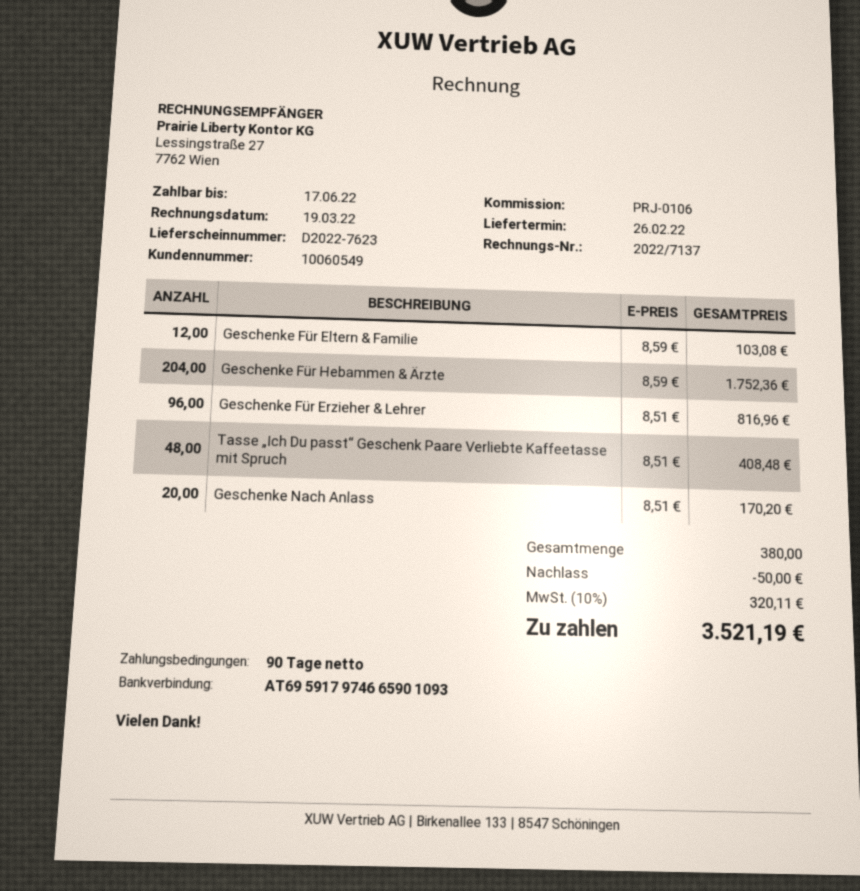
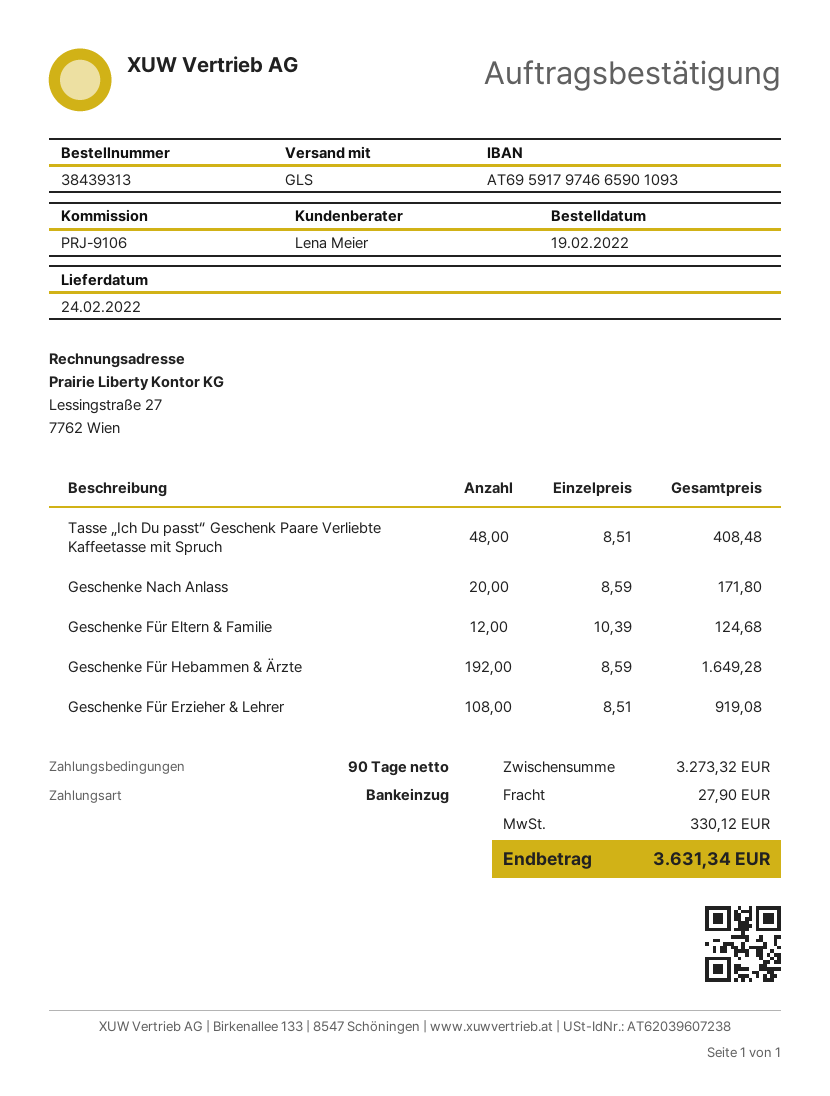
delivery date: 2022-02-26 -> 2022-02-24
reference: PRJ-0106 -> PRJ-9106
Geschenke Für Eltern & Familie: 12 x 8.59 = 103.08 -> 12 x 10.39 = 124.68
Geschenke Für Hebammen & Ärzte: 204 x 8.59 = 1752.36 -> 192 x 8.59 = 1649.28
Geschenke Für Erzieher & Lehrer: 96 x 8.51 = 816.96 -> 108 x 8.51 = 919.08
Geschenke Nach Anlass: 20 x 8.51 = 170.20 -> 20 x 8.59 = 171.80
discount: 50.00 -> none
shipping: none -> 27.90
tax: 320.11 -> 330.12
total: 3521.19 -> 3631.34

